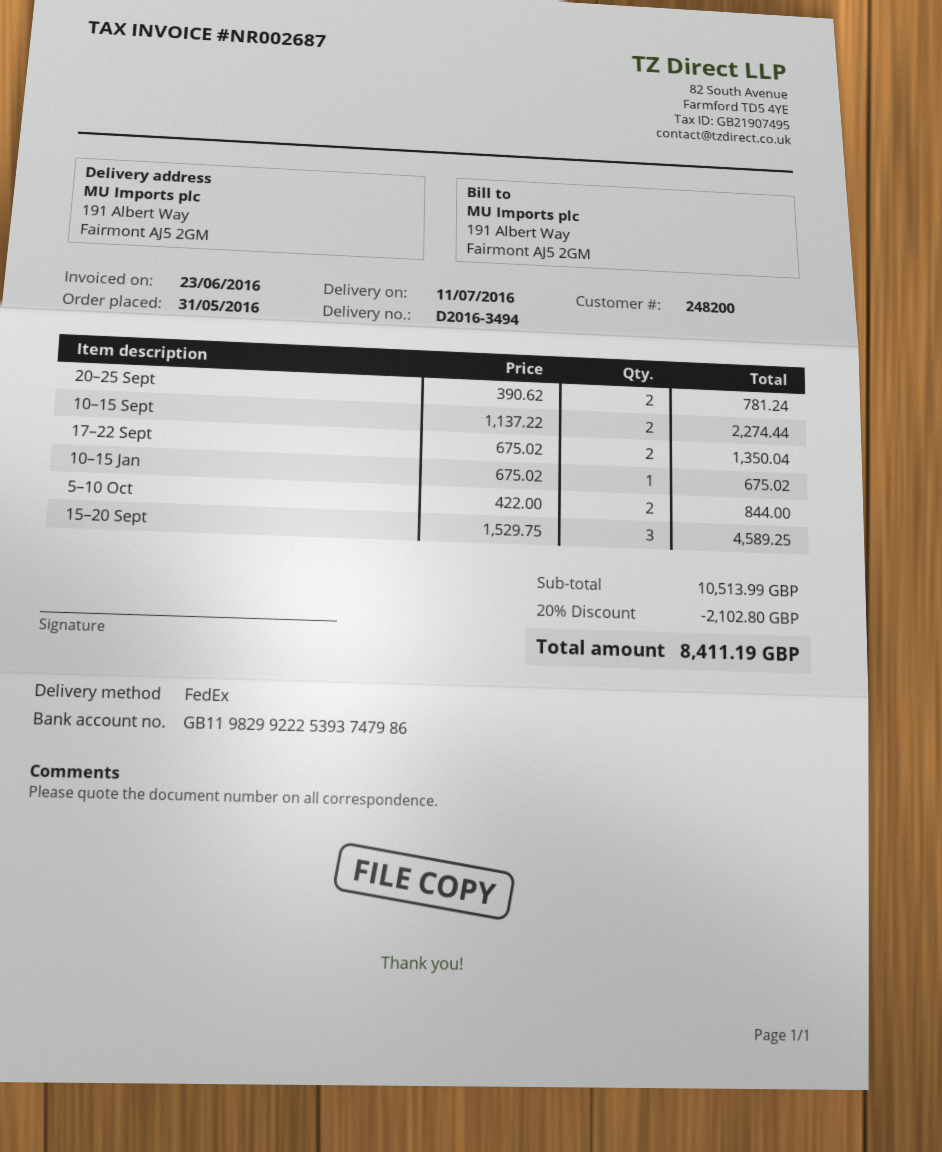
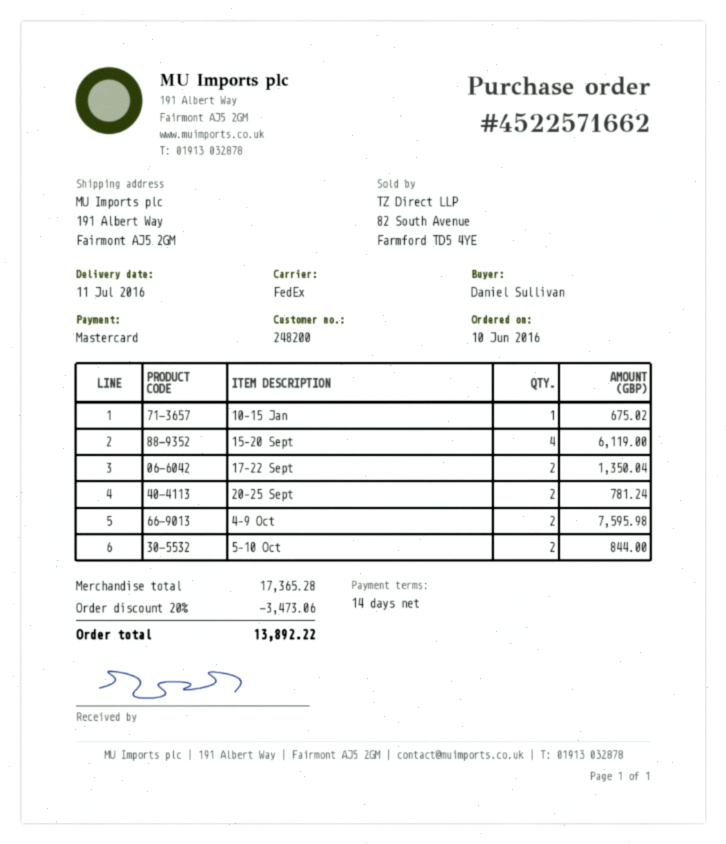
order date: 2016-05-31 -> 2016-06-10
10–15 Sept: 2 for 2274.44 -> none
15–20 Sept: 3 for 4589.25 -> 4 for 6119.00
4–9 Oct: none -> 2 for 7595.98
subtotal: 10513.99 -> 17365.28
discount: 20% = 2102.80 -> 20% = 3473.06
total: 8411.19 -> 13892.22

